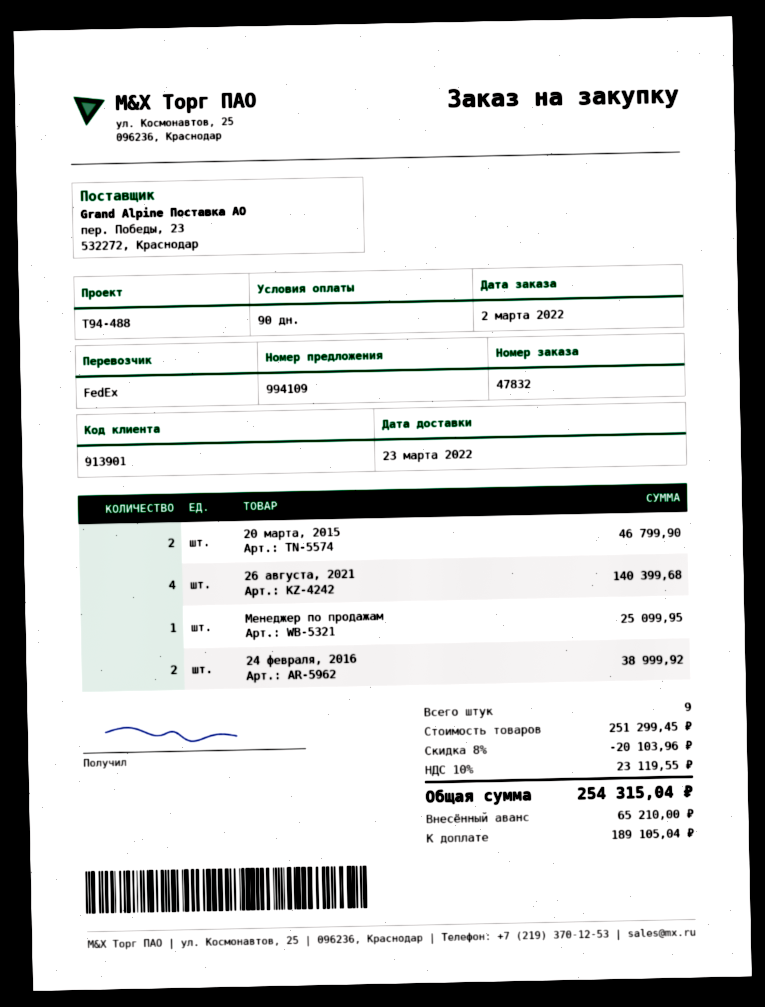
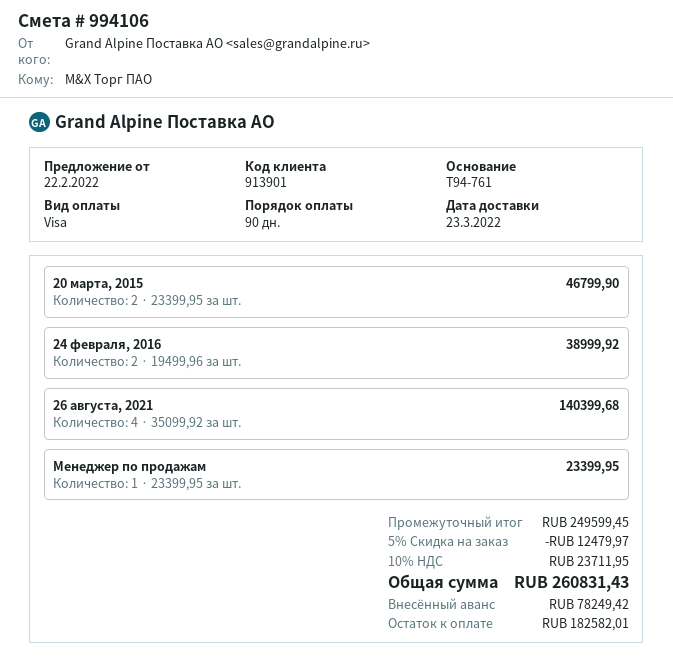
quote number: 994109 -> 994106
reference: T94-488 -> T94-761
Менеджер по продажам: 1 for 25099.95 -> 1 for 23399.95
subtotal: 251299.45 -> 249599.45
discount: 8% = 20103.96 -> 5% = 12479.97
tax: 10% = 23119.55 -> 10% = 23711.95
total: 254315.04 -> 260831.43
deposit: 65210.00 -> 78249.42
balance: 189105.04 -> 182582.01

